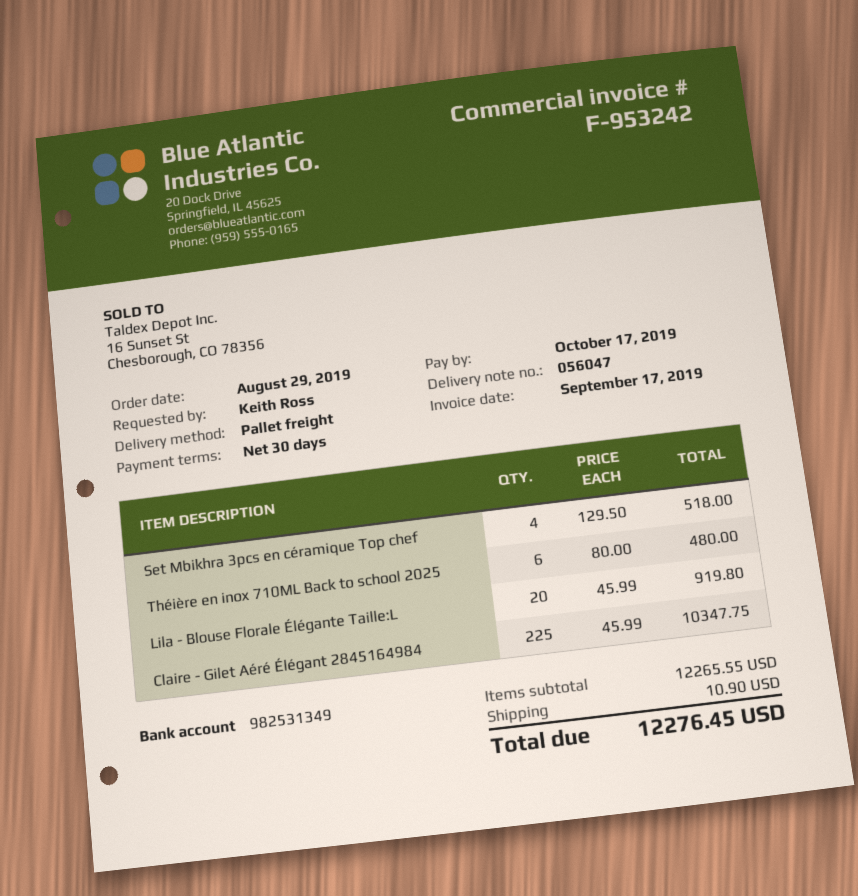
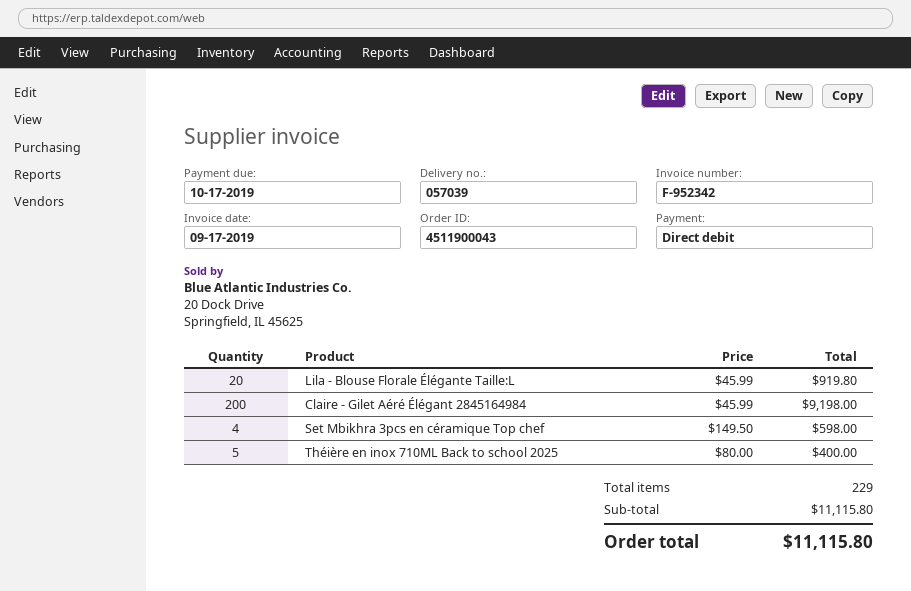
delivery note number: 056047 -> 057039
invoice number: F-953242 -> F-952342
Set Mbikhra 3pcs en céramique Top chef: 4 x 129.50 = 518.00 -> 4 x 149.50 = 598.00
Théière en inox 710ML Back to school 2025: 6 x 80.00 = 480.00 -> 5 x 80.00 = 400.00
Claire - Gilet Aéré Élégant 2845164984: 225 x 45.99 = 10347.75 -> 200 x 45.99 = 9198.00
subtotal: 12265.55 -> 11115.80
shipping: 10.90 -> none
total: 12276.45 -> 11115.80

